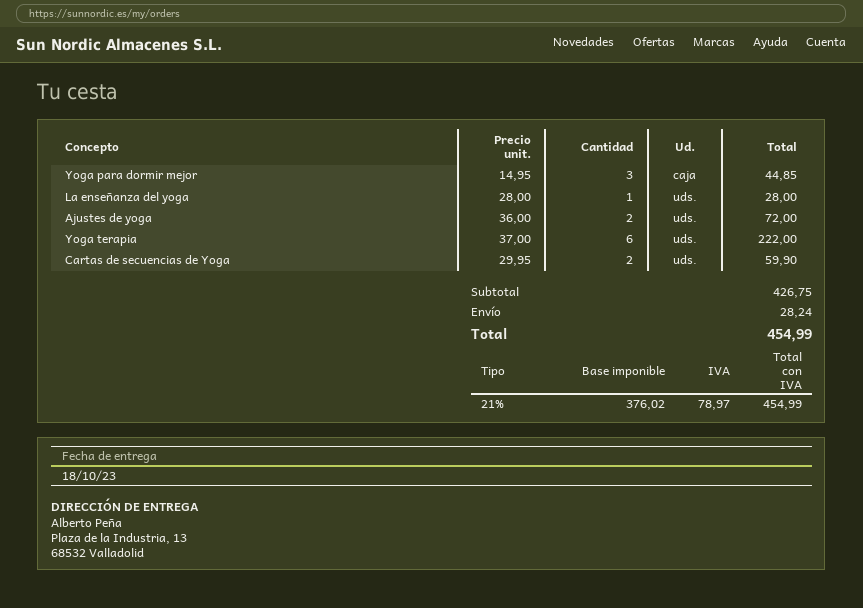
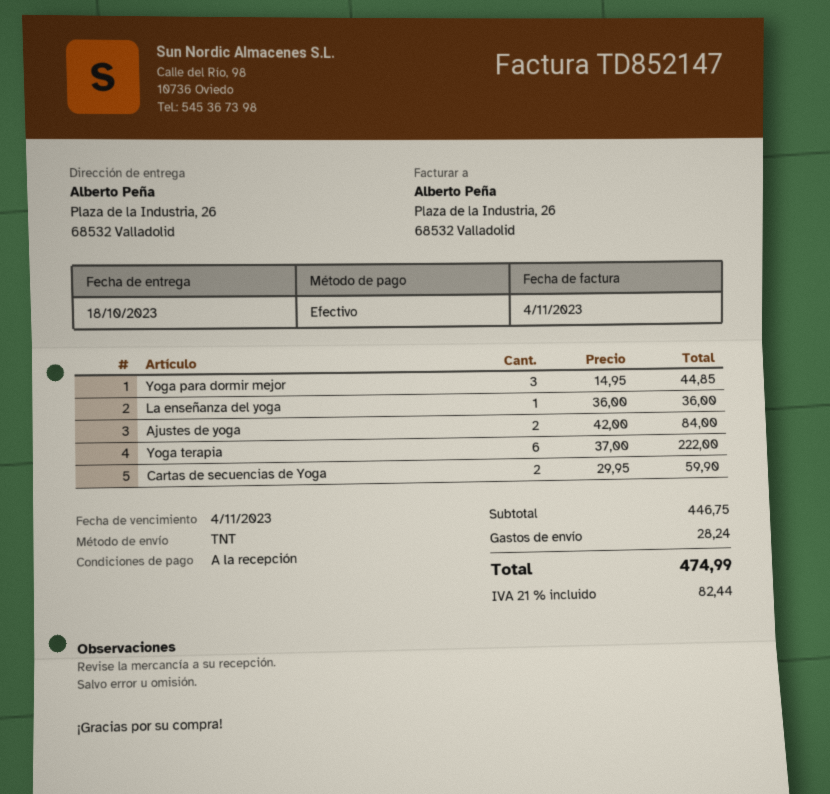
ship to: Plaza de la Industria, 13, 68532 Valladolid -> Plaza de la Industria, 26, 68532 Valladolid
La enseñanza del yoga: 1 x 28.00 = 28.00 -> 1 x 36.00 = 36.00
Ajustes de yoga: 2 x 36.00 = 72.00 -> 2 x 42.00 = 84.00
subtotal: 426.75 -> 446.75
tax: 21% = 78.97 -> 21% = 82.44
total: 454.99 -> 474.99

